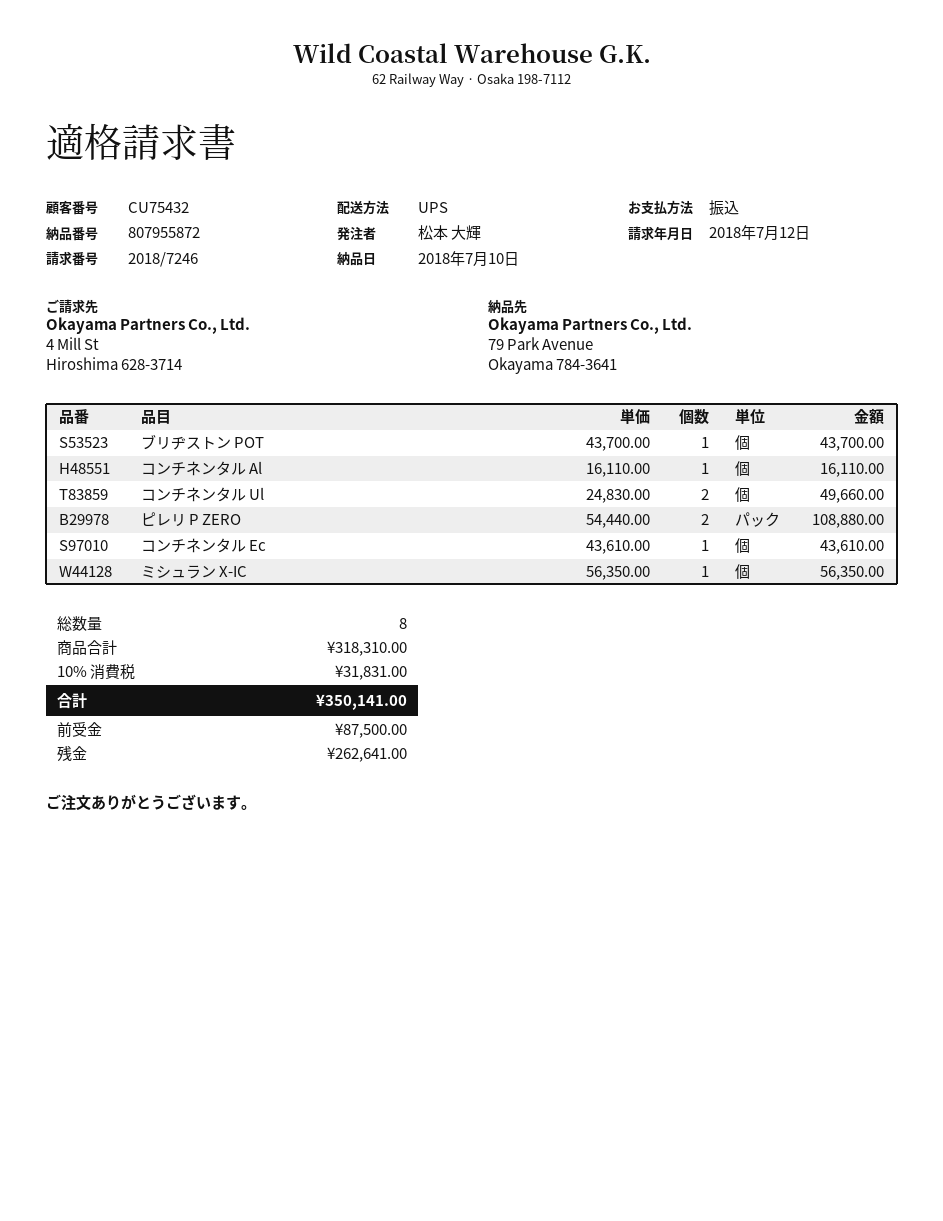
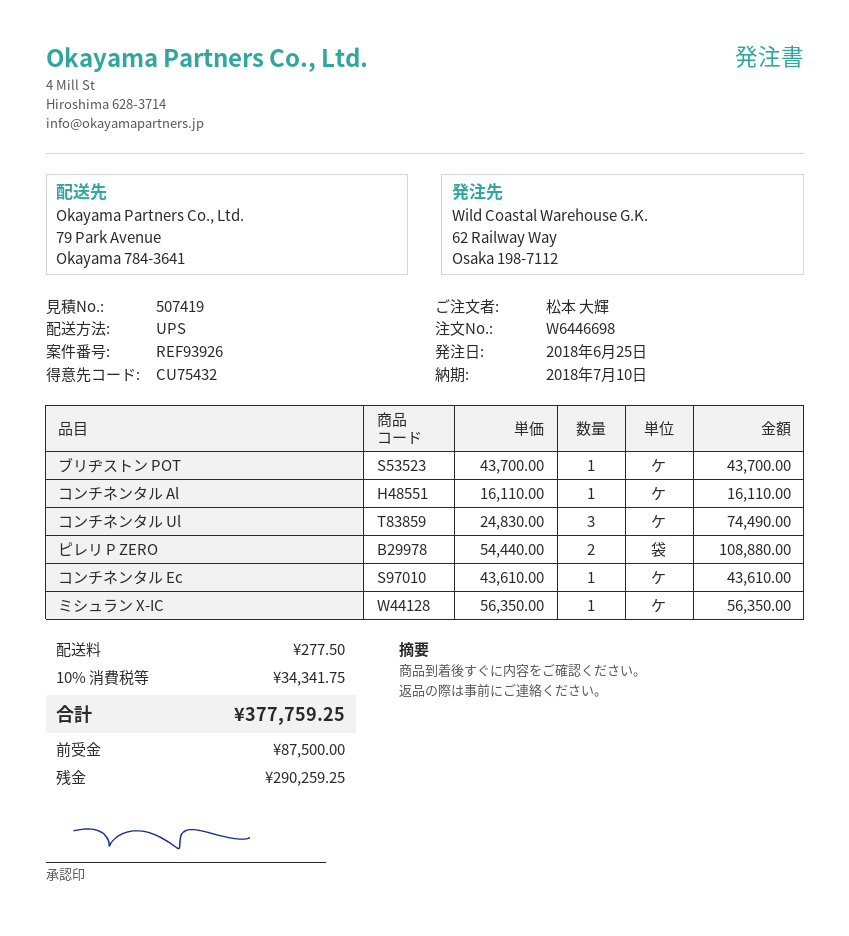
コンチネンタル Ul: 2 x 24830.00 = 49660.00 -> 3 x 24830.00 = 74490.00
shipping: none -> 277.50
tax: 10% = 31831.00 -> 10% = 34341.75
total: 350141.00 -> 377759.25
balance: 262641.00 -> 290259.25

